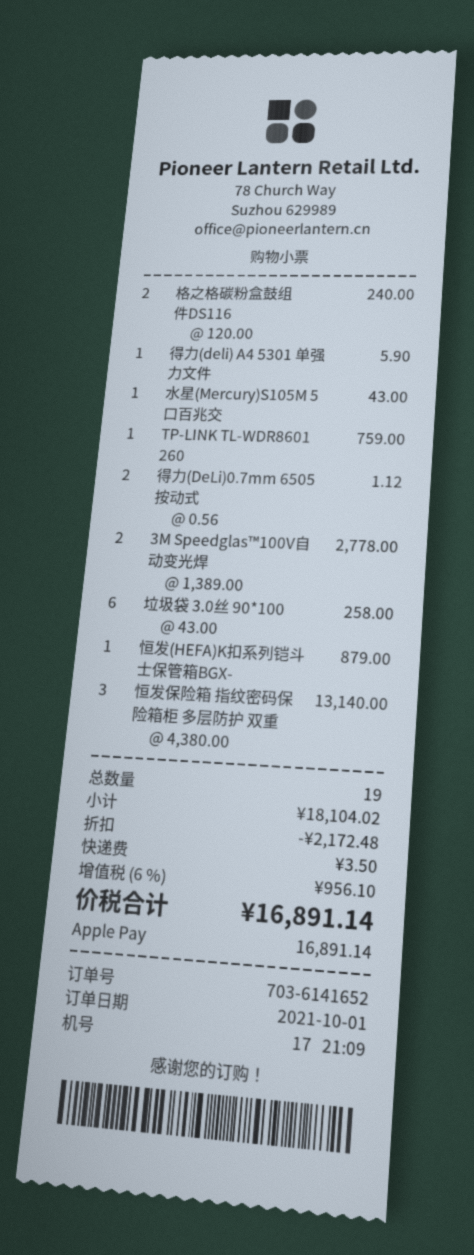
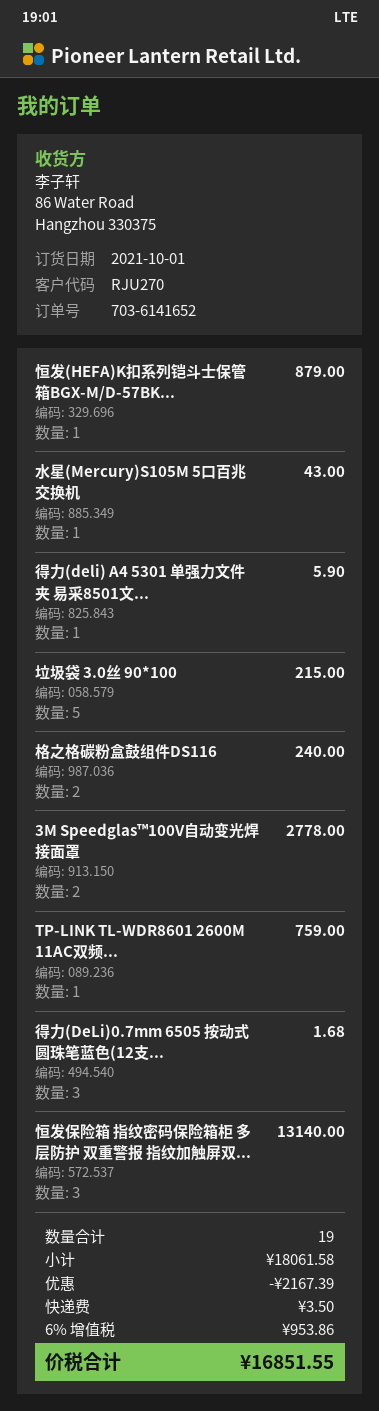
得力(DeLi)0.7mm 6505 按动式: 2 for 1.12 -> 3 for 1.68
垃圾袋 3.0丝 90*100: 6 for 258.00 -> 5 for 215.00
subtotal: 18104.02 -> 18061.58
discount: 2172.48 -> 2167.39
tax: 6% = 956.10 -> 6% = 953.86
total: 16891.14 -> 16851.55

